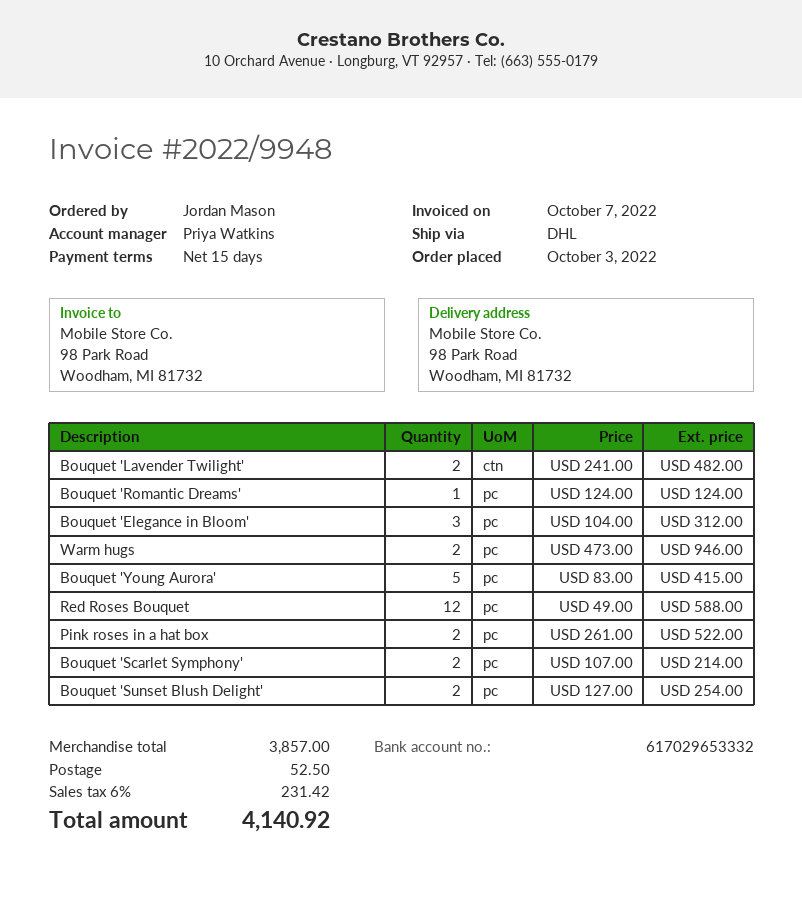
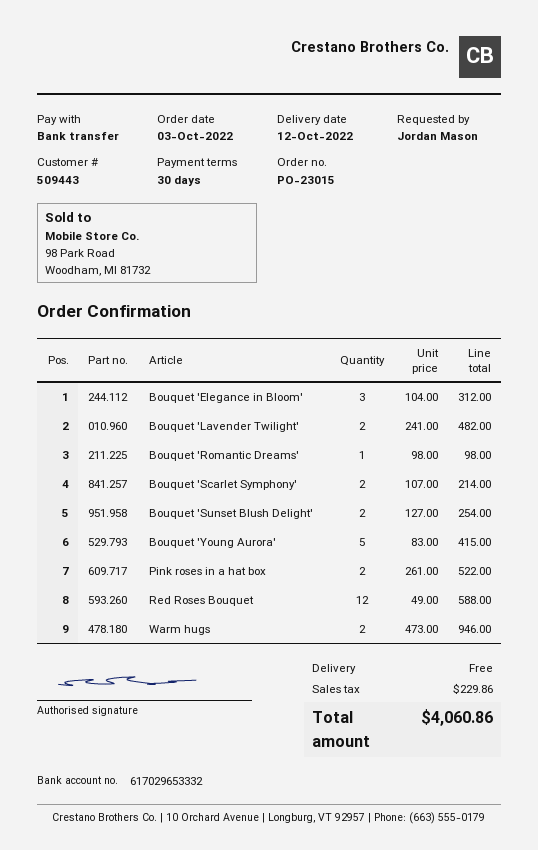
payment terms: 15 days -> 30 days
Bouquet 'Romantic Dreams': 1 x 124.00 = 124.00 -> 1 x 98.00 = 98.00
shipping: 52.50 -> 0.00
tax: 231.42 -> 229.86
total: 4140.92 -> 4060.86

